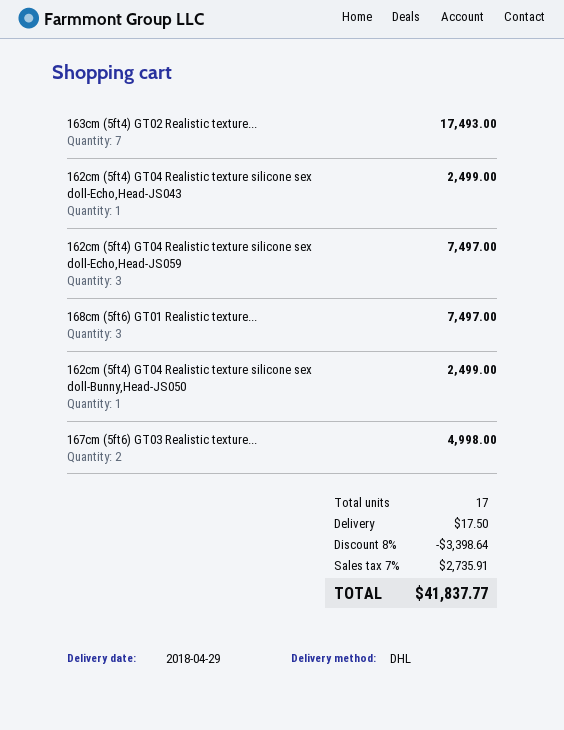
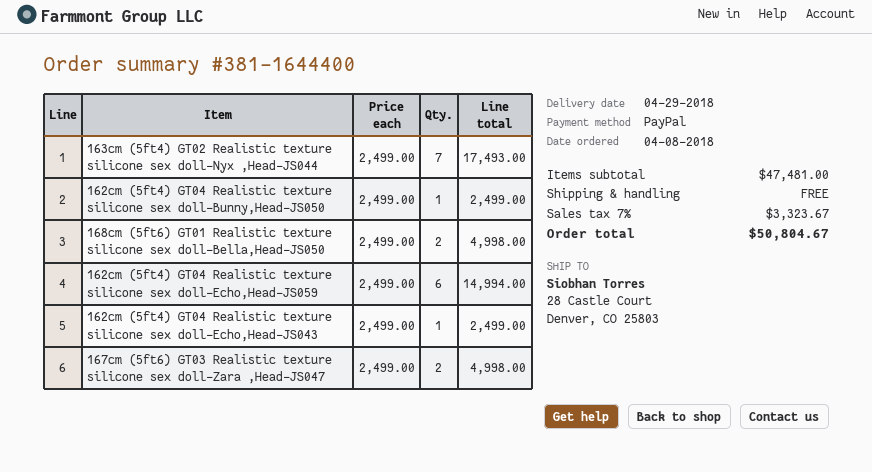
162cm (5ft4) GT04 Realistic texture silicone sex doll-Echo,Head-JS059: 3 for 7497.00 -> 6 for 14994.00
168cm (5ft6) GT01 Realistic texture...: 3 for 7497.00 -> 2 for 4998.00
discount: 8% = 3398.64 -> none
shipping: 17.50 -> 0.00
tax: 7% = 2735.91 -> 7% = 3323.67
total: 41837.77 -> 50804.67

